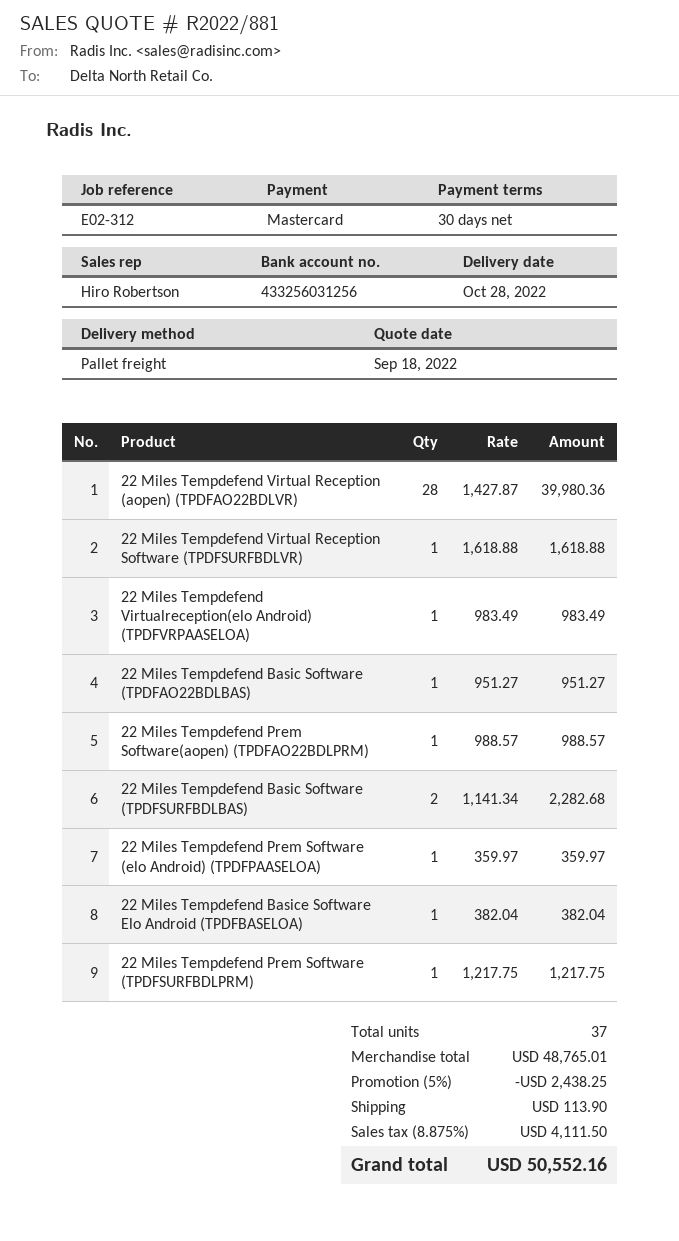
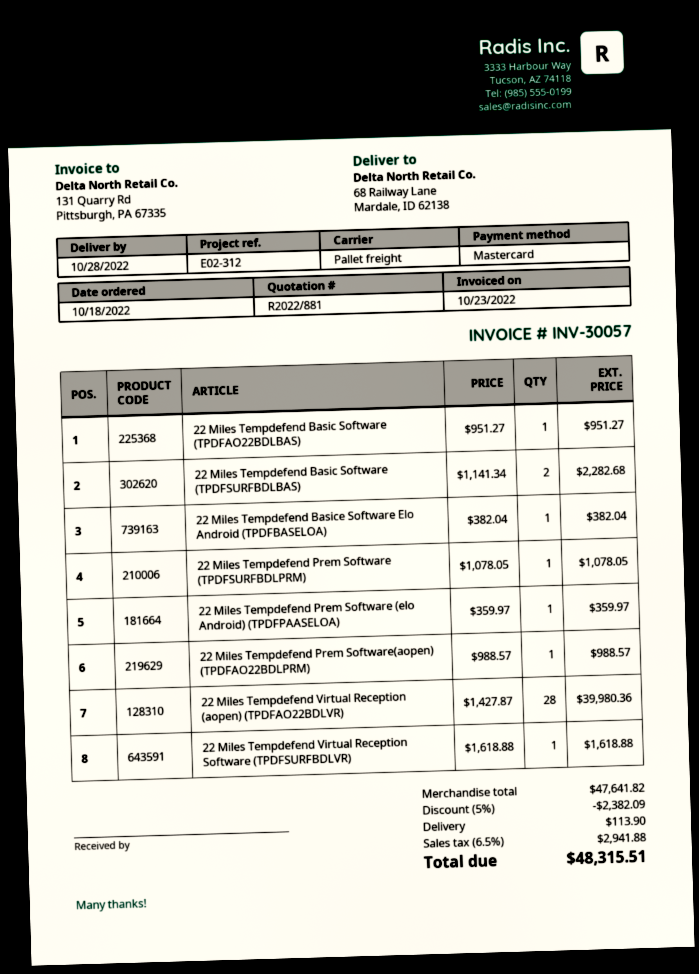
22 Miles Tempdefend Virtualreception(elo Android) (TPDFVRPAASELOA): 1 x 983.49 = 983.49 -> none
22 Miles Tempdefend Prem Software (TPDFSURFBDLPRM): 1 x 1217.75 = 1217.75 -> 1 x 1078.05 = 1078.05
subtotal: 48765.01 -> 47641.82
discount: 5% = 2438.25 -> 5% = 2382.09
tax: 8.875% = 4111.50 -> 6.5% = 2941.88
total: 50552.16 -> 48315.51

